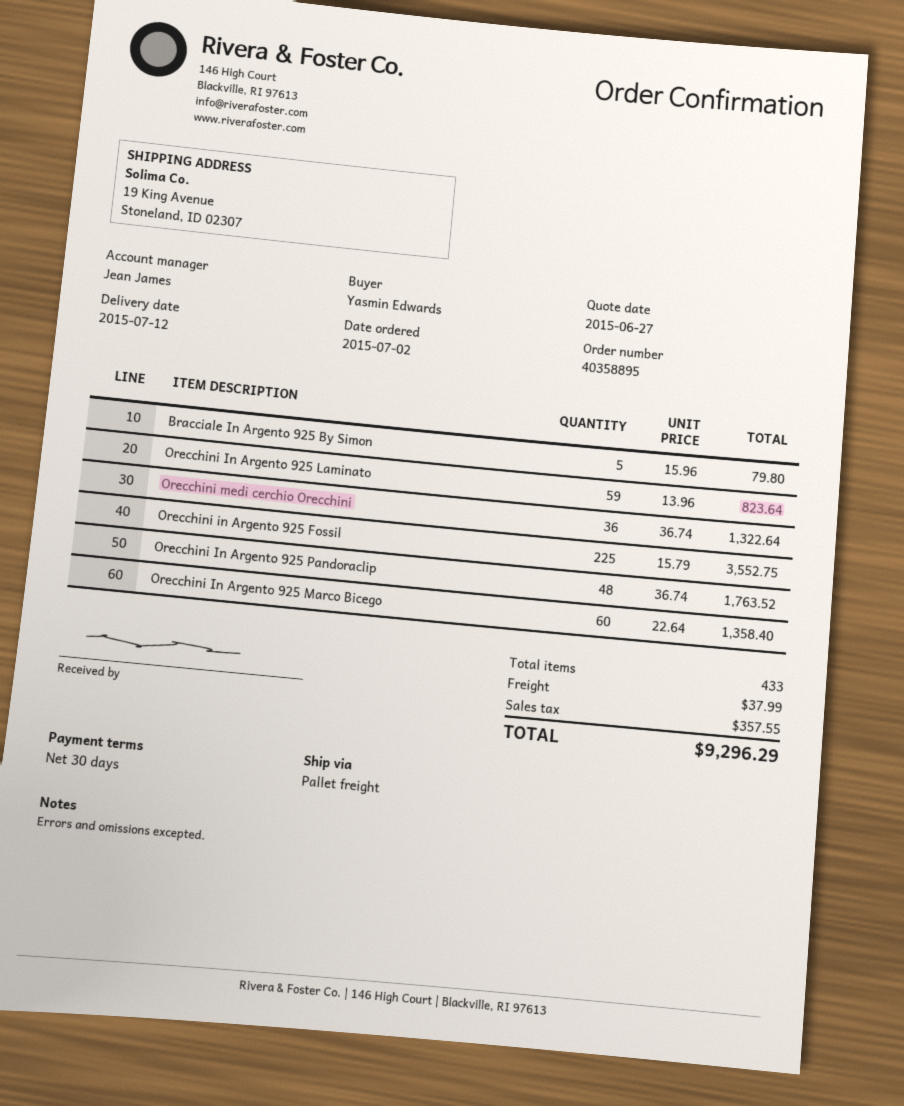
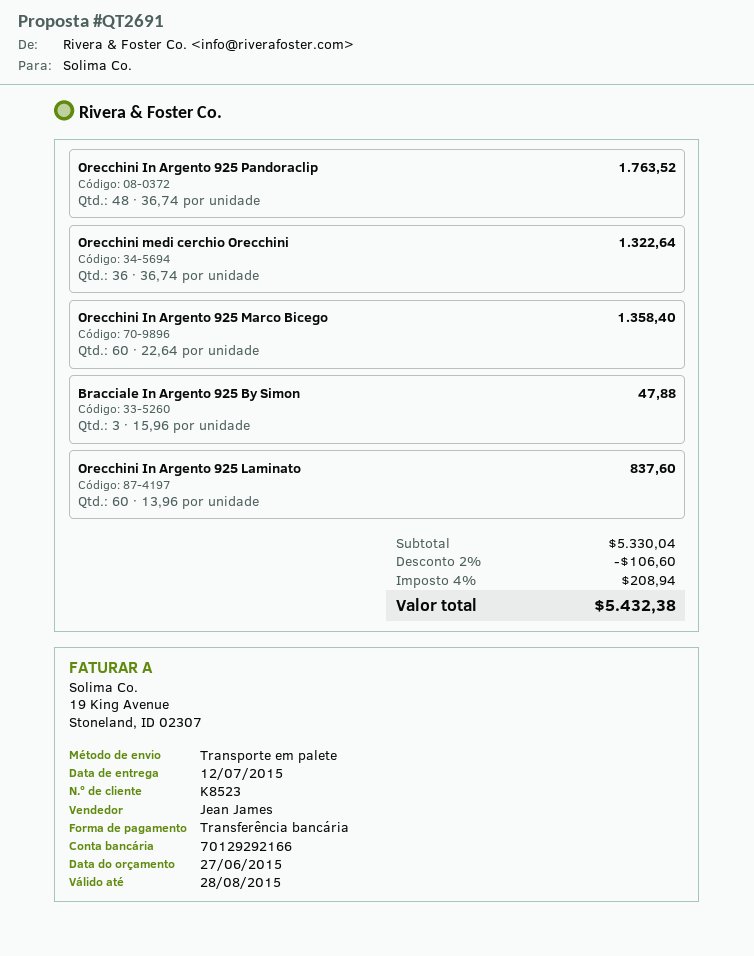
Bracciale In Argento 925 By Simon: 5 x 15.96 = 79.80 -> 3 x 15.96 = 47.88
Orecchini In Argento 925 Laminato: 59 x 13.96 = 823.64 -> 60 x 13.96 = 837.60
Orecchini in Argento 925 Fossil: 225 x 15.79 = 3552.75 -> none
discount: none -> 2% = 106.60
shipping: 37.99 -> none
tax: 357.55 -> 208.94
total: 9296.29 -> 5432.38

